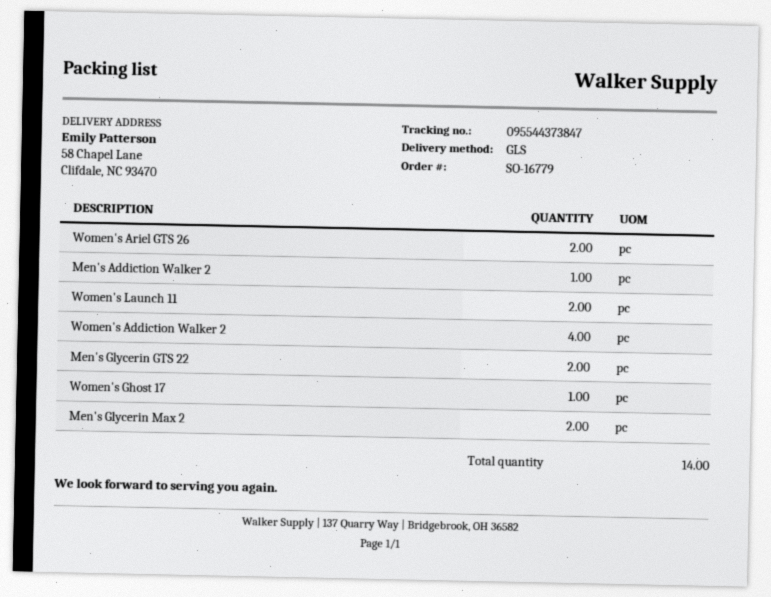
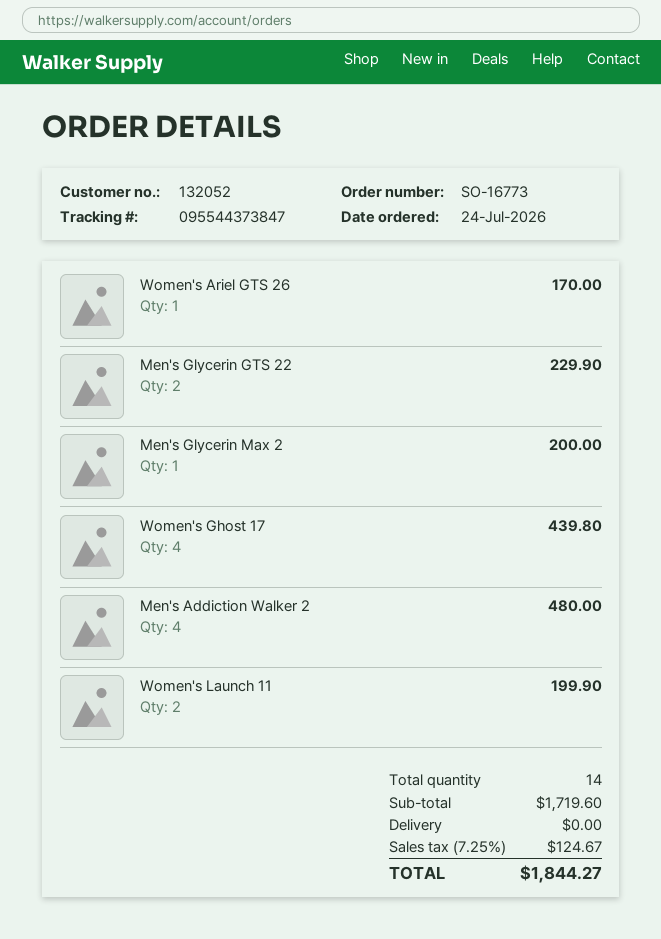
order number: SO-16779 -> SO-16773
Women's Ariel GTS 26: 2 -> 1
Men's Addiction Walker 2: 1 -> 4
Women's Addiction Walker 2: 4 -> none
Women's Ghost 17: 1 -> 4
Men's Glycerin Max 2: 2 -> 1

